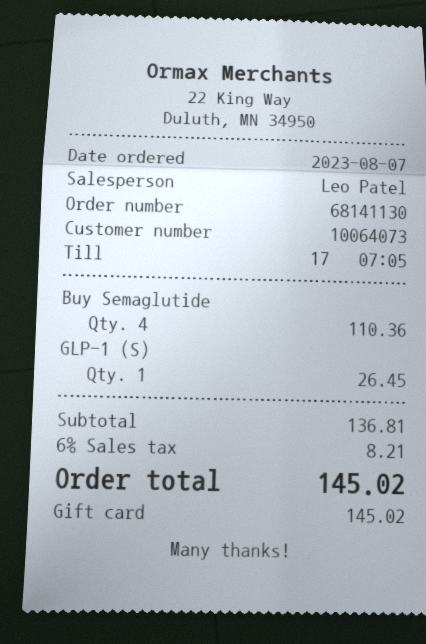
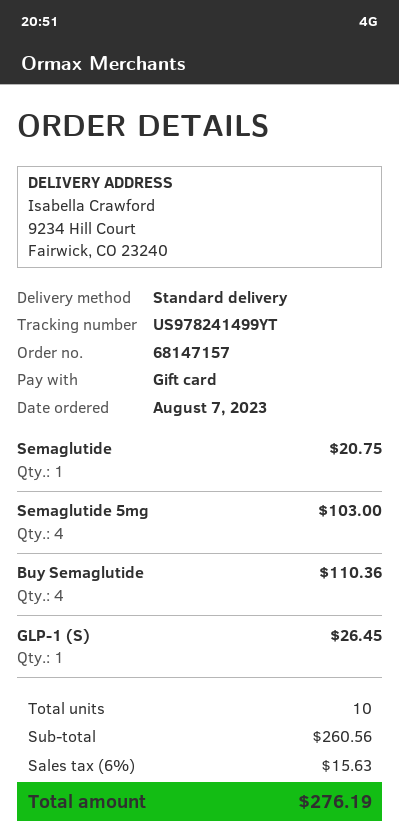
order number: 68141130 -> 68147157
Semaglutide: none -> 1 for 20.75
Semaglutide 5mg: none -> 4 for 103.00
subtotal: 136.81 -> 260.56
tax: 6% = 8.21 -> 6% = 15.63
total: 145.02 -> 276.19

